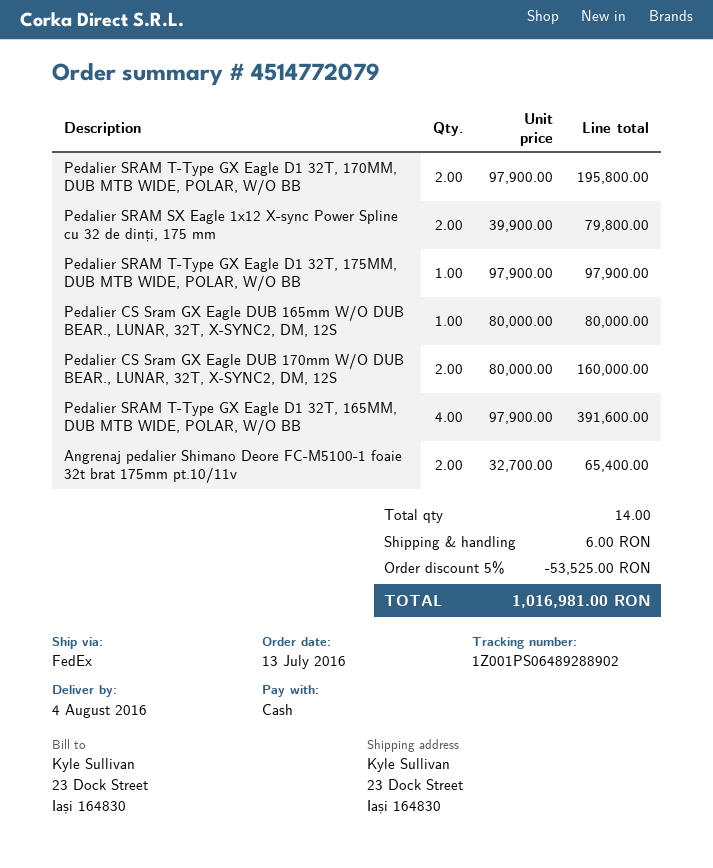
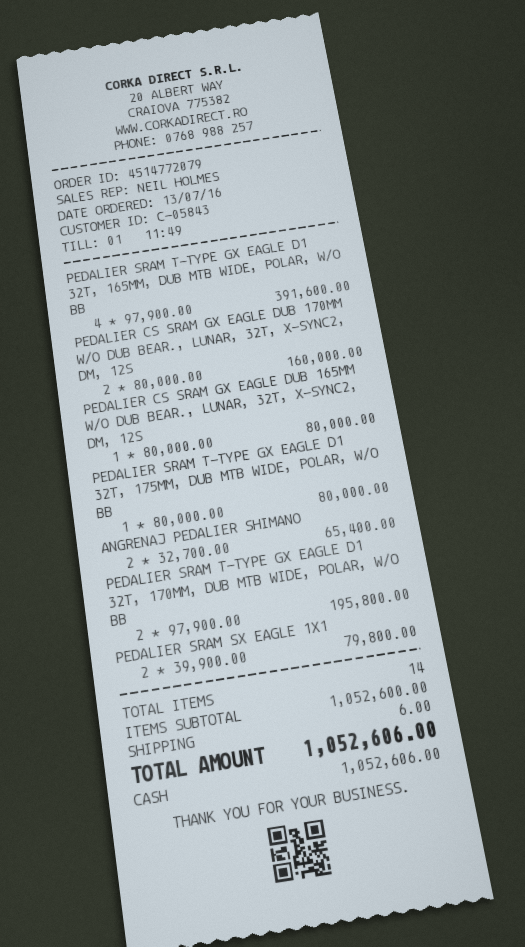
Pedalier SRAM T-Type GX Eagle D1 32T, 175MM, DUB MTB WIDE, POLAR, W/O BB: 1 x 97900.00 = 97900.00 -> 1 x 80000.00 = 80000.00
discount: 5% = 53525.00 -> none
total: 1016981.00 -> 1052606.00

